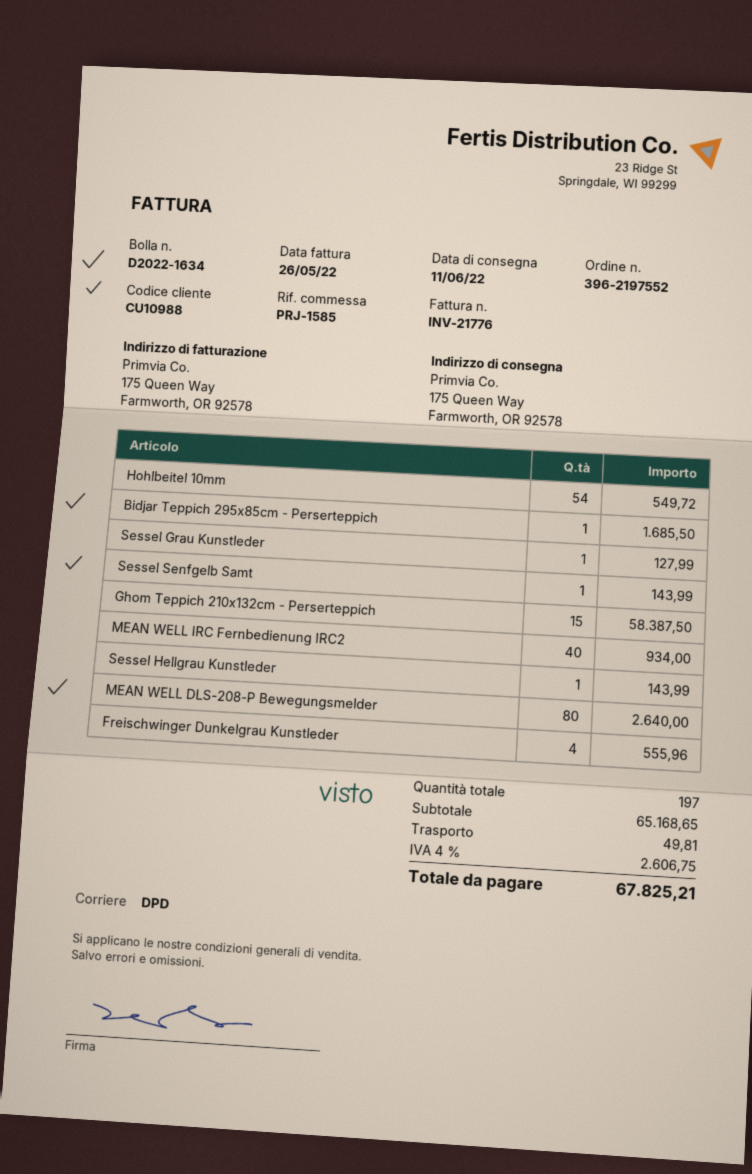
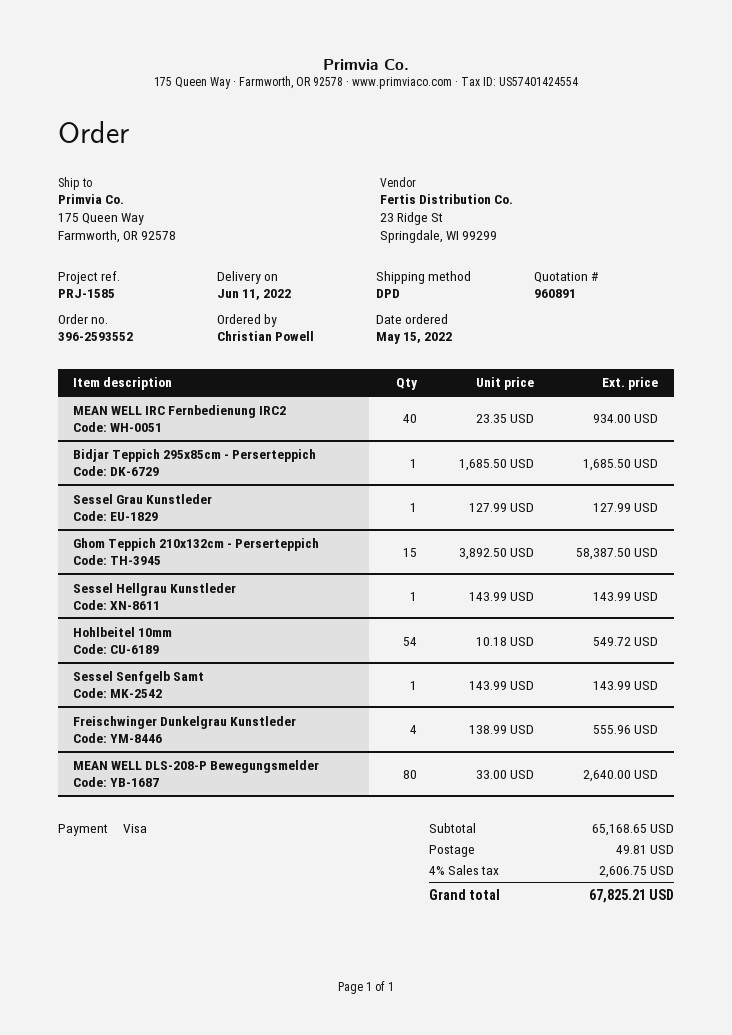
order number: 396-2197552 -> 396-2593552

